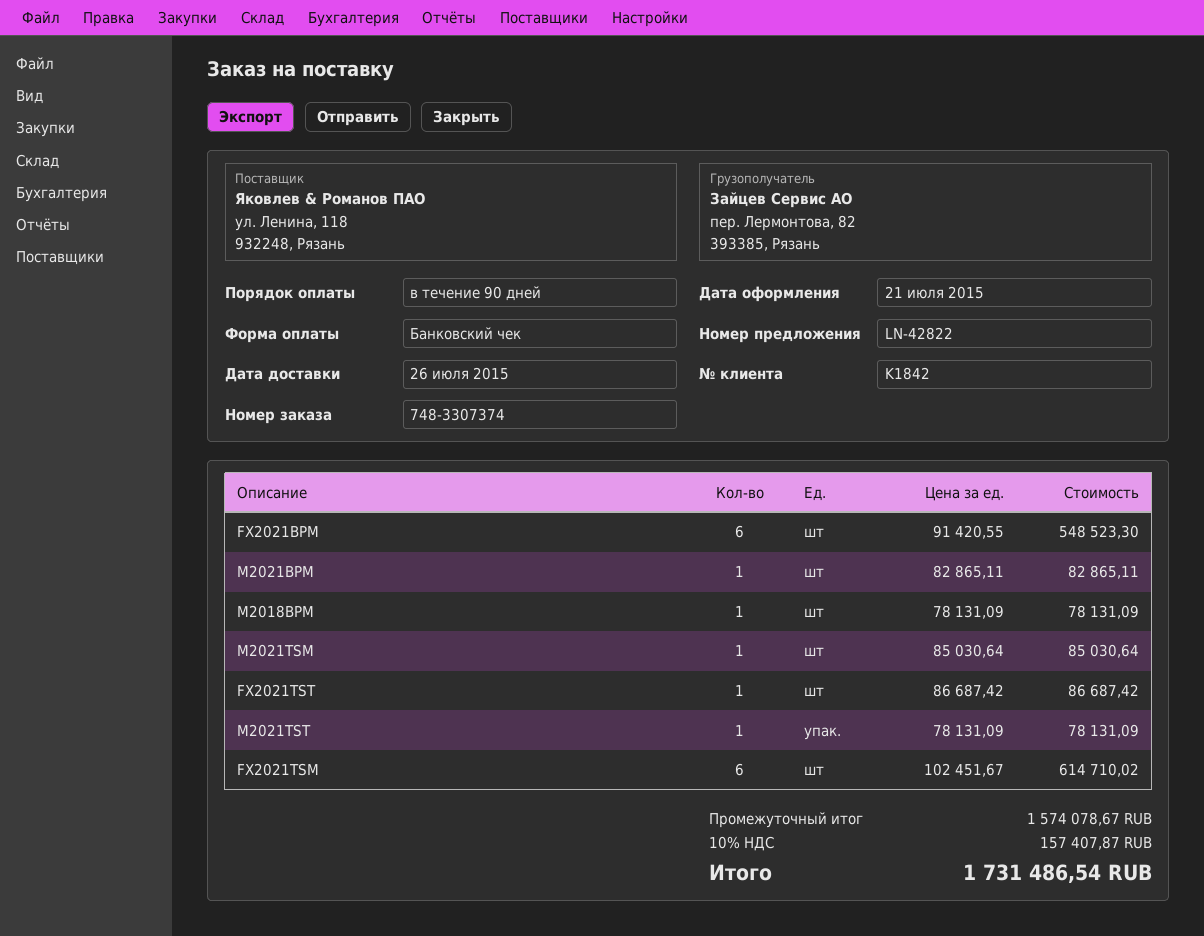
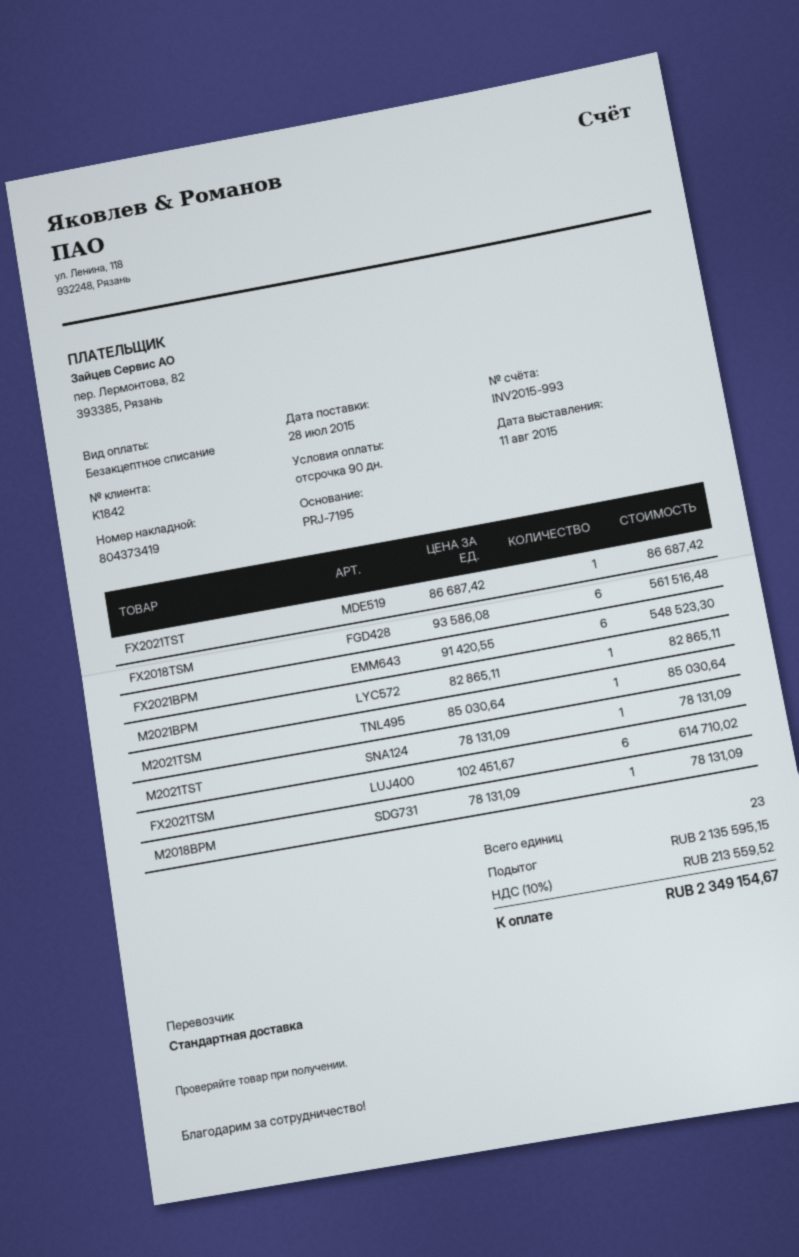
delivery date: 2015-07-26 -> 2015-07-28
payment method: cheque -> direct debit
FX2018TSM: none -> 6 x 93586.08 = 561516.48
subtotal: 1574078.67 -> 2135595.15
tax: 10% = 157407.87 -> 10% = 213559.52
total: 1731486.54 -> 2349154.67

